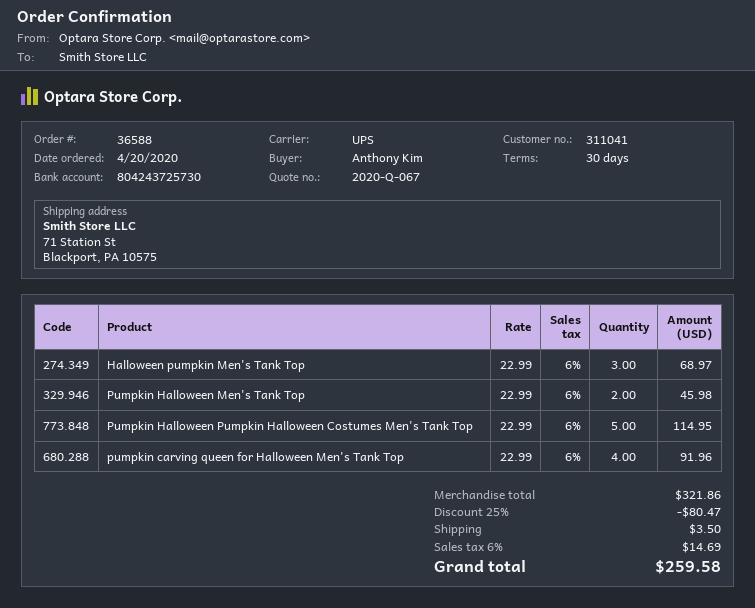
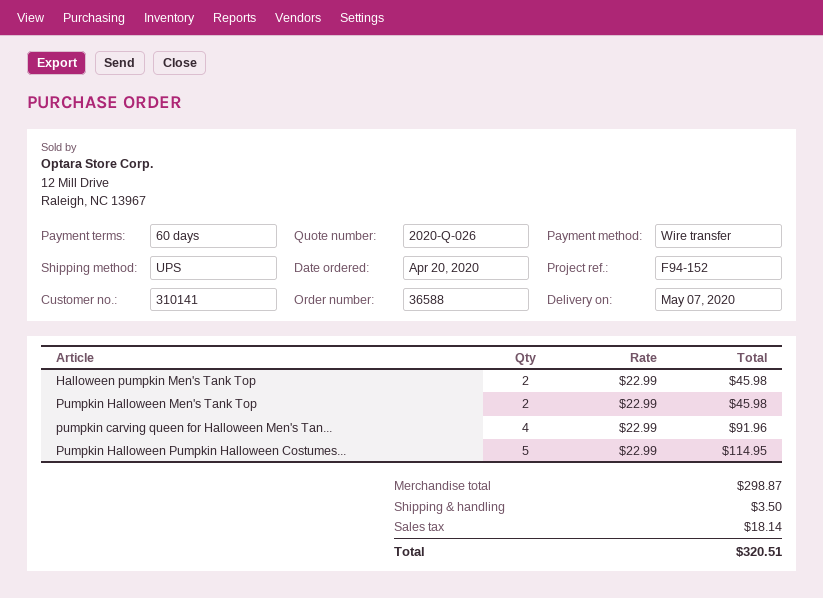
quote number: 2020-Q-067 -> 2020-Q-026
payment terms: 30 days -> 60 days
customer number: 311041 -> 310141
Halloween pumpkin Men's Tank Top: 3 x 22.99 = 68.97 -> 2 x 22.99 = 45.98
subtotal: 321.86 -> 298.87
discount: 25% = 80.47 -> none
tax: 14.69 -> 18.14
total: 259.58 -> 320.51

